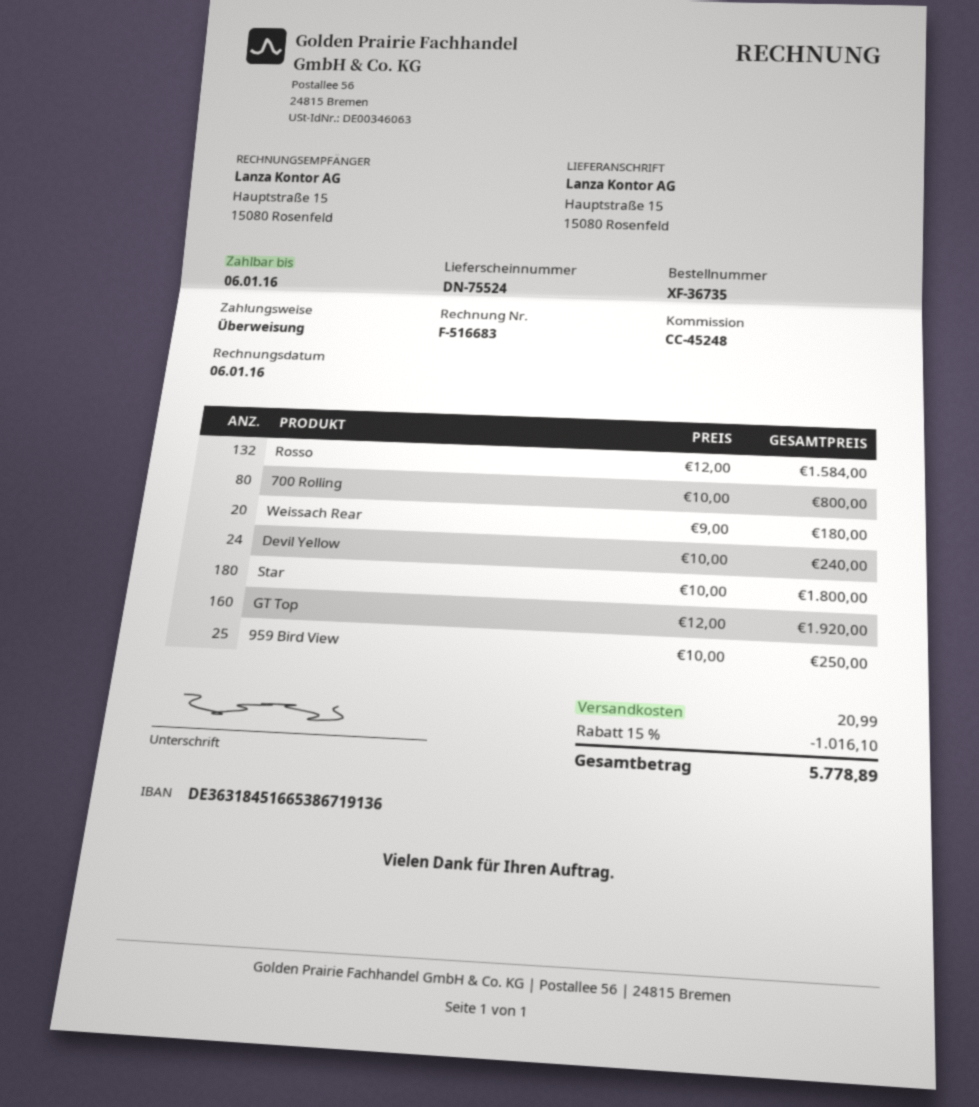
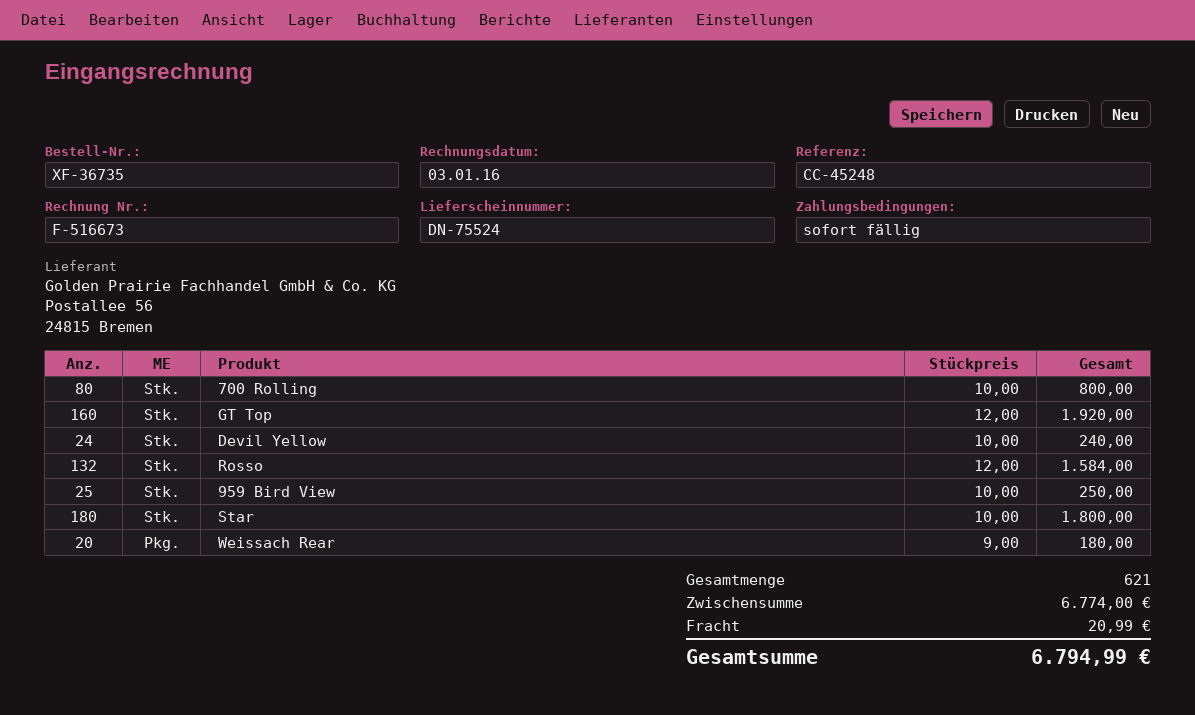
invoice number: F-516683 -> F-516673
invoice date: 2016-01-06 -> 2016-01-03
discount: 15% = 1016.10 -> none
total: 5778.89 -> 6794.99

